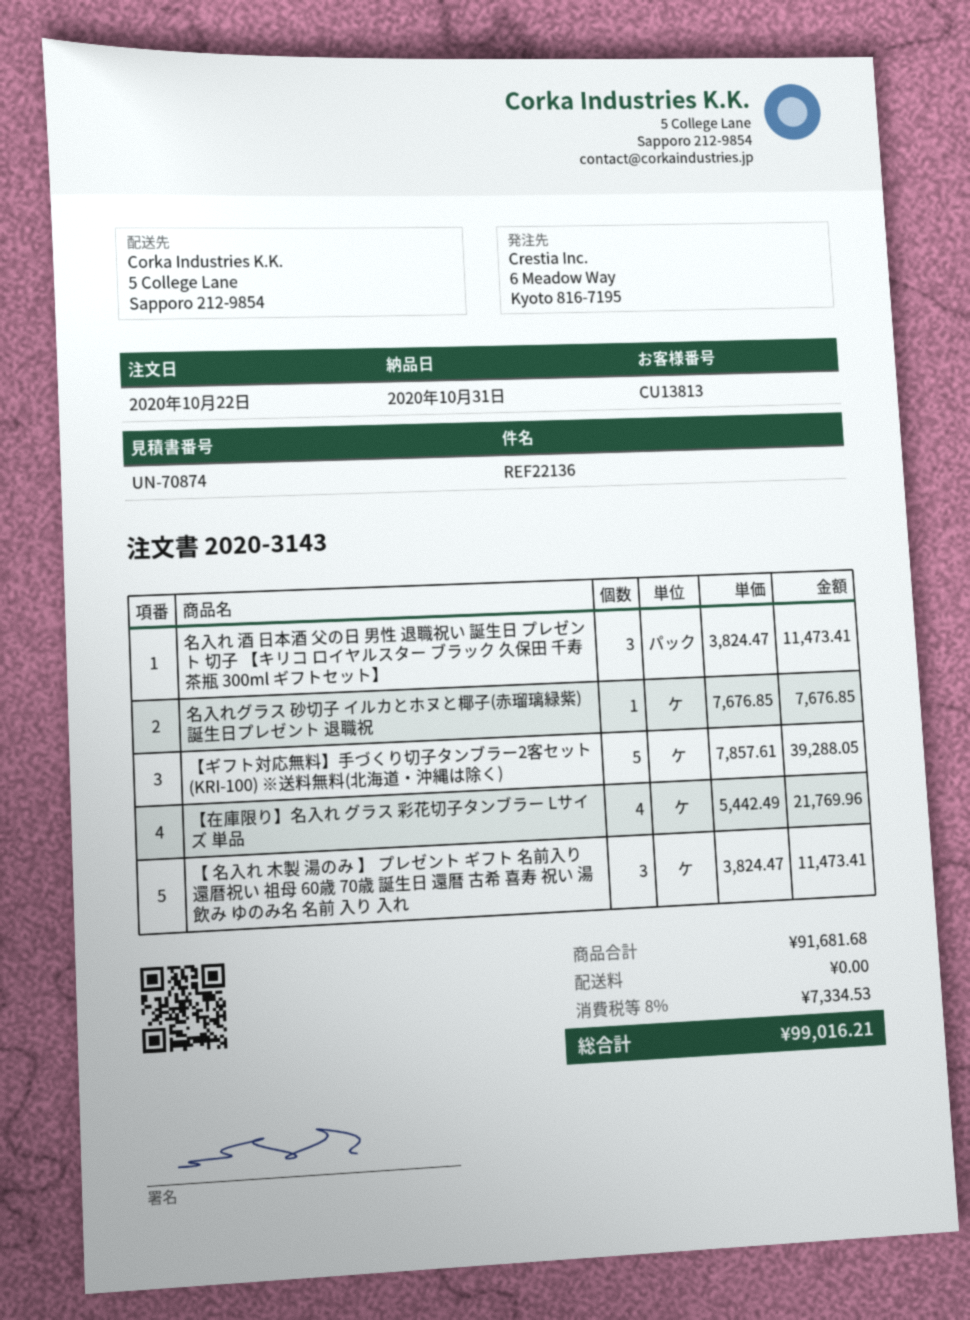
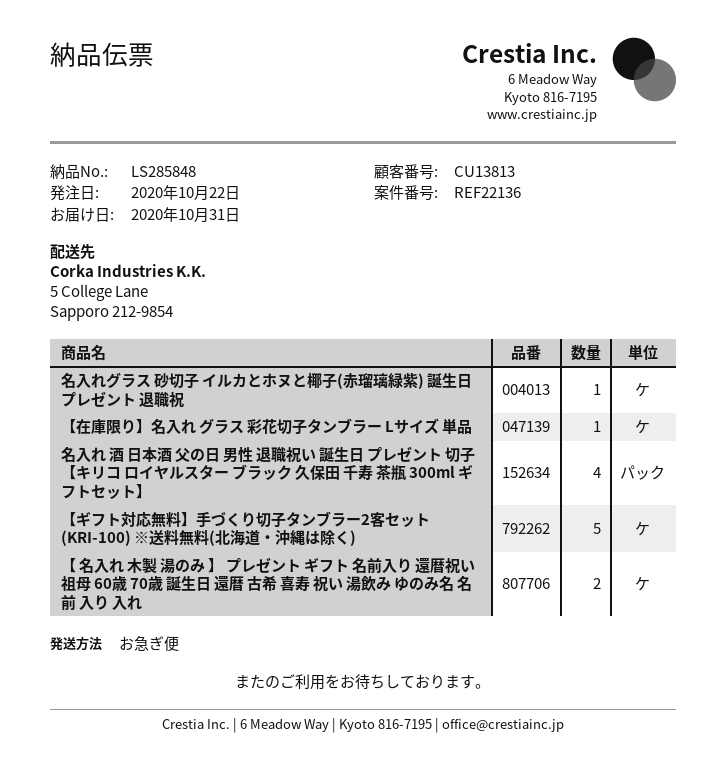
名入れ 酒 日本酒 父の日 男性 退職祝い 誕生日 プレゼント 切子 【キリコ ロイヤルスター ブラック 久保田 千寿 茶瓶 300ml ギフトセット】: 3 -> 4
【在庫限り】名入れ グラス 彩花切子タンブラー Lサイズ 単品: 4 -> 1
【 名入れ 木製 湯のみ 】 プレゼント ギフト 名前入り 還暦祝い 祖母 60歳 70歳 誕生日 還暦 古希 喜寿 祝い 湯飲み ゆのみ名 名前 入り 入れ: 3 -> 2

